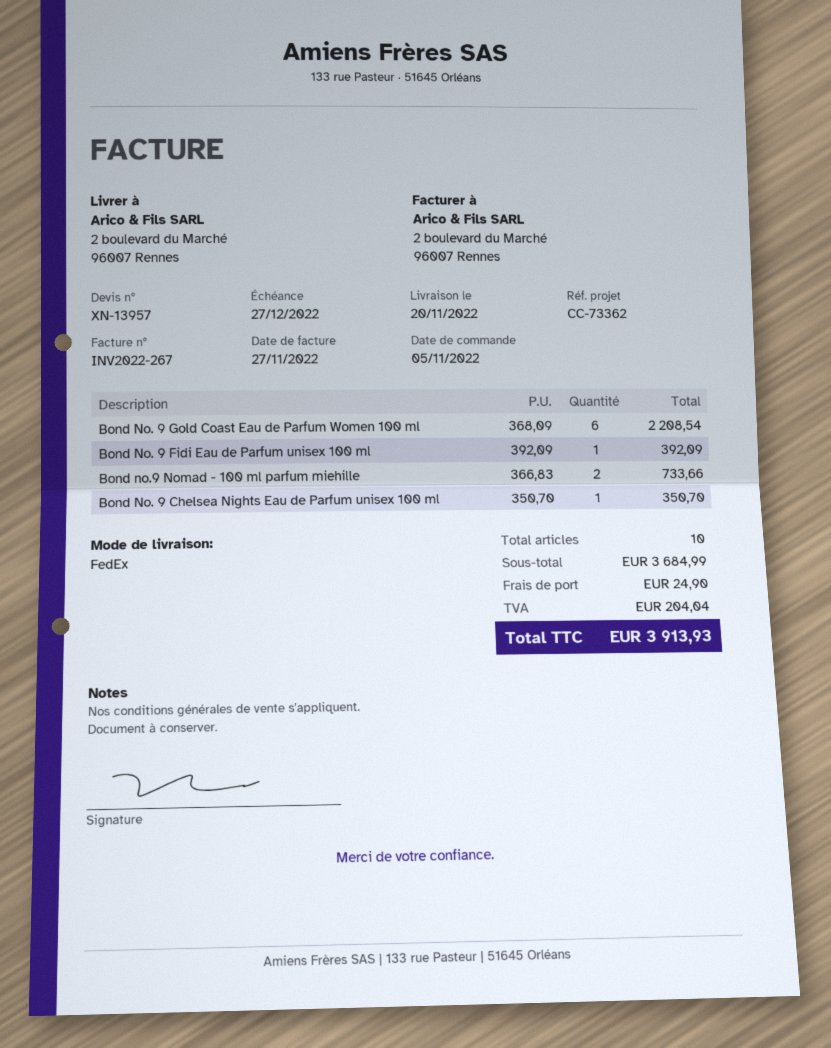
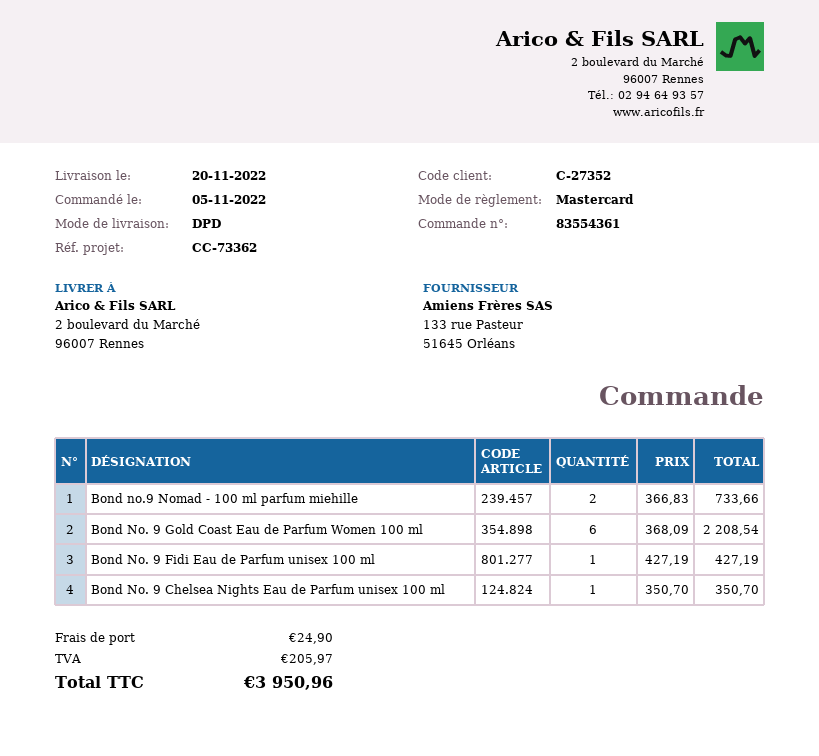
shipping method: FedEx -> DPD
Bond No. 9 Fidi Eau de Parfum unisex 100 ml: 1 x 392.09 = 392.09 -> 1 x 427.19 = 427.19
tax: 204.04 -> 205.97
total: 3913.93 -> 3950.96

